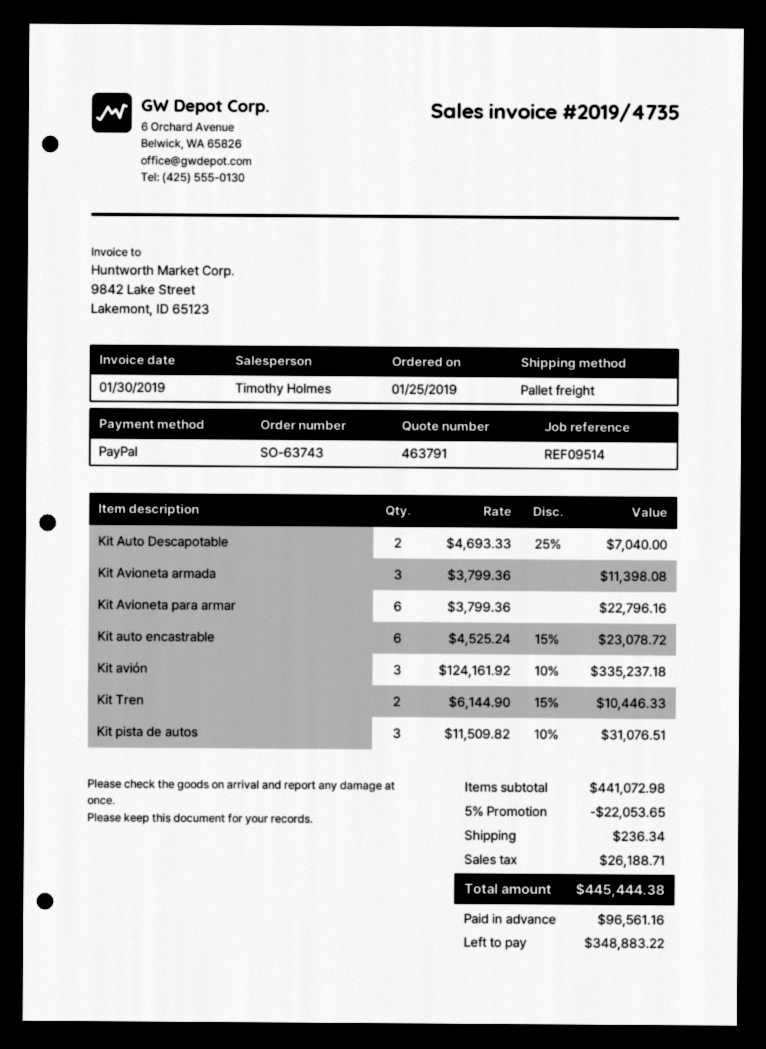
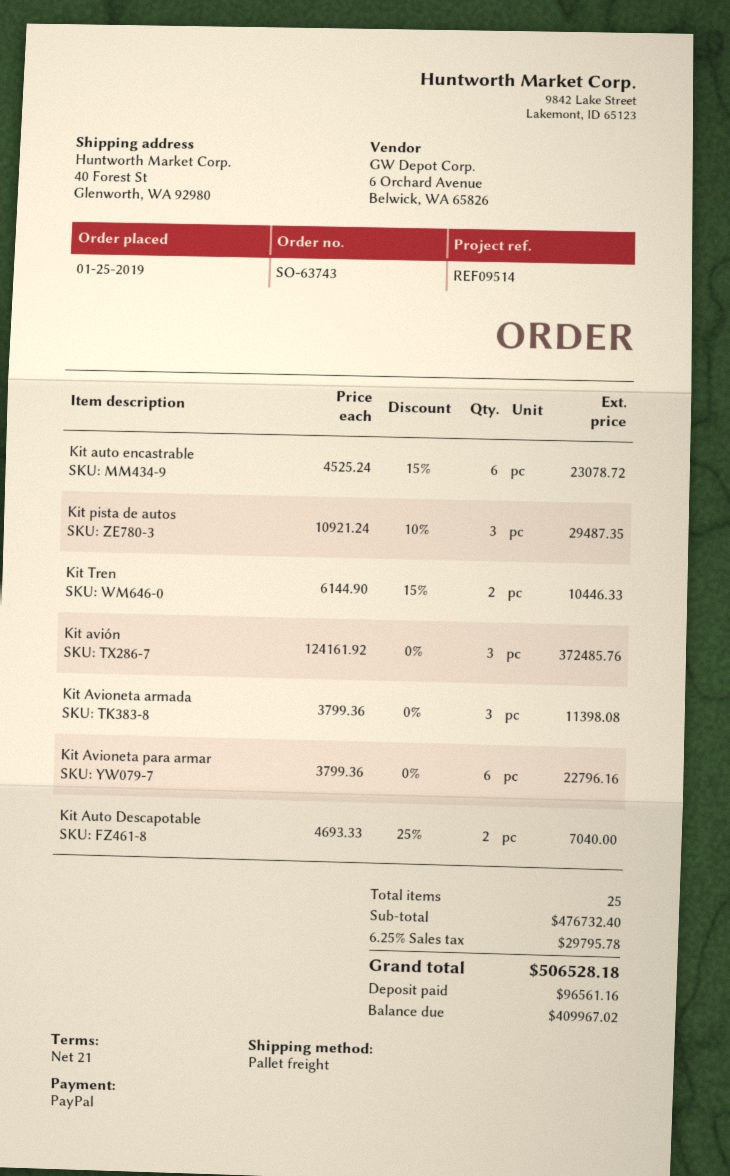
Kit avión: 3 x 124161.92 - 10% = 335237.18 -> 3 x 124161.92 = 372485.76
Kit pista de autos: 3 x 11509.82 - 10% = 31076.51 -> 3 x 10921.24 - 10% = 29487.35
subtotal: 441072.98 -> 476732.40
discount: 5% = 22053.65 -> none
shipping: 236.34 -> none
tax: 26188.71 -> 29795.78
total: 445444.38 -> 506528.18
balance: 348883.22 -> 409967.02

